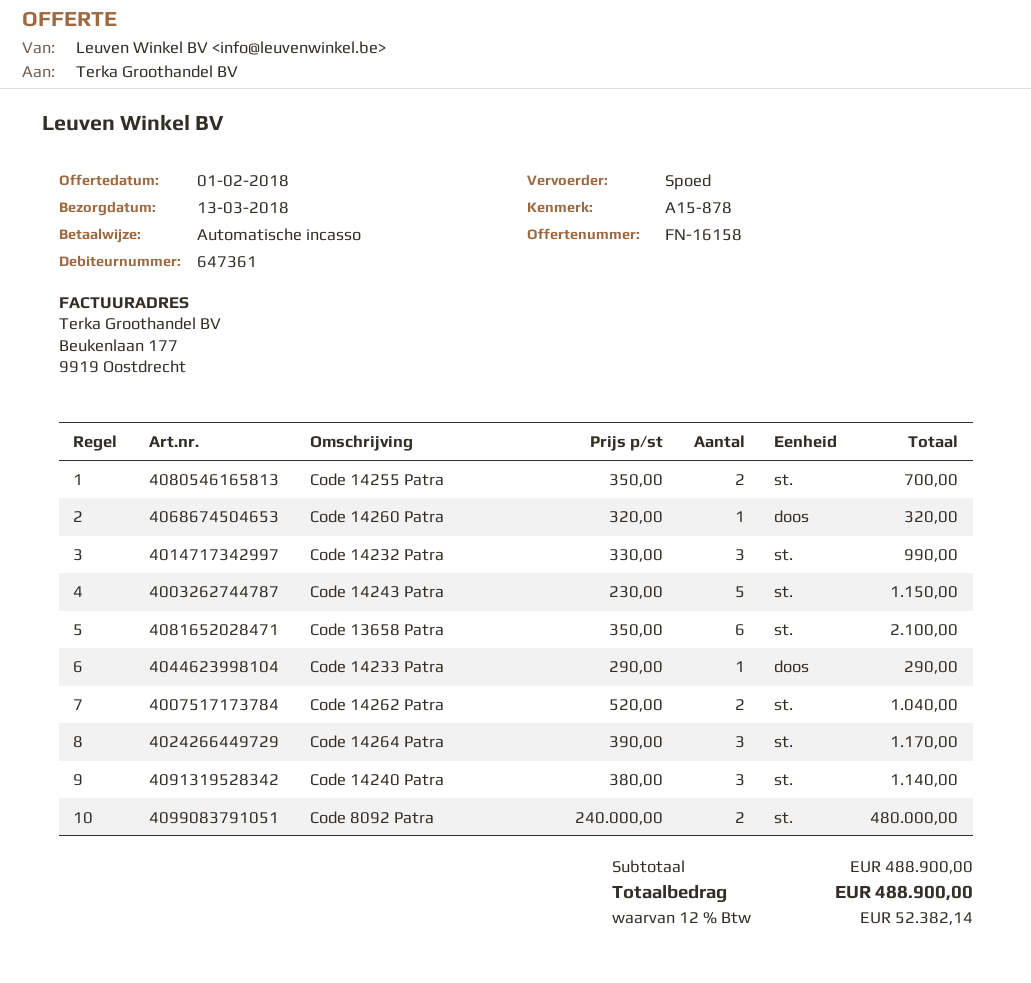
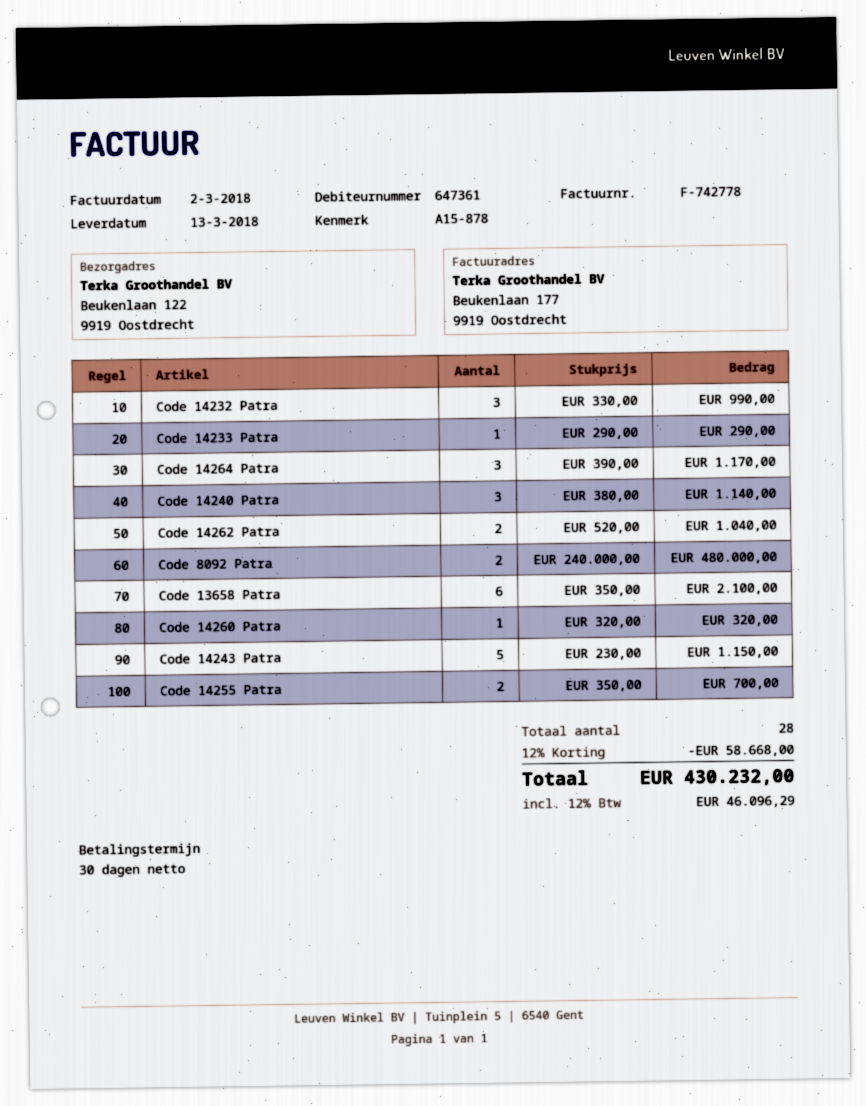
discount: none -> 12% = 58668.00
tax: 12% = 52382.14 -> 12% = 46096.29
total: 488900.00 -> 430232.00

